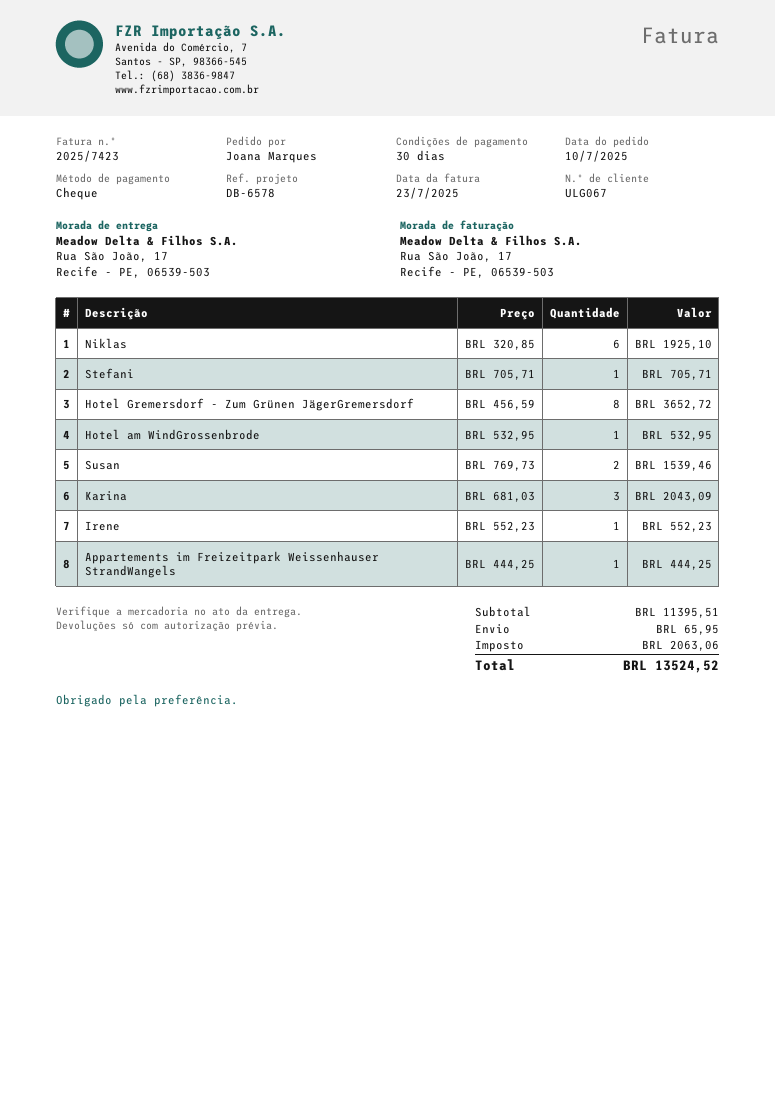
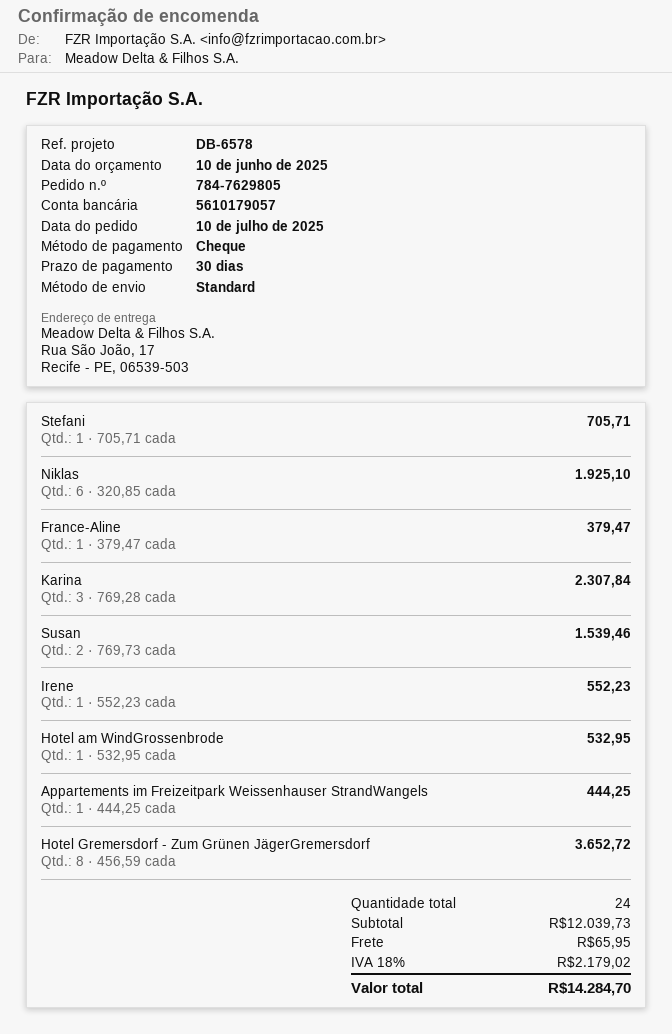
Karina: 3 x 681.03 = 2043.09 -> 3 x 769.28 = 2307.84
France-Aline: none -> 1 x 379.47 = 379.47
subtotal: 11395.51 -> 12039.73
tax: 2063.06 -> 2179.02
total: 13524.52 -> 14284.70

